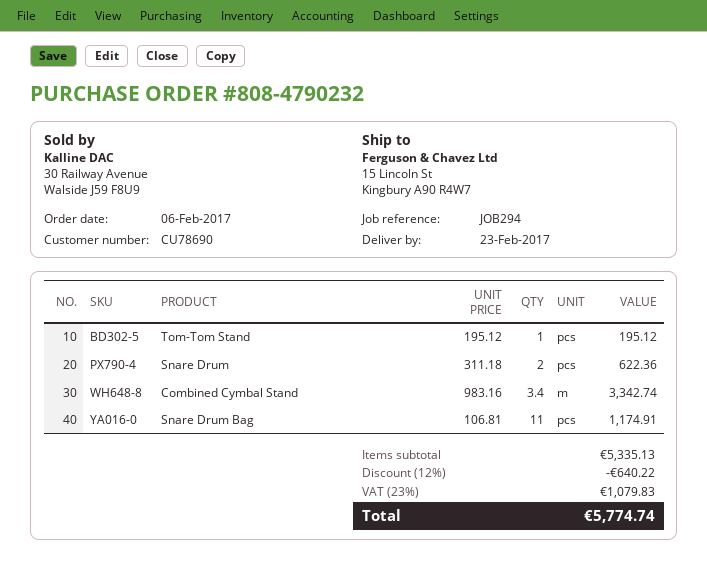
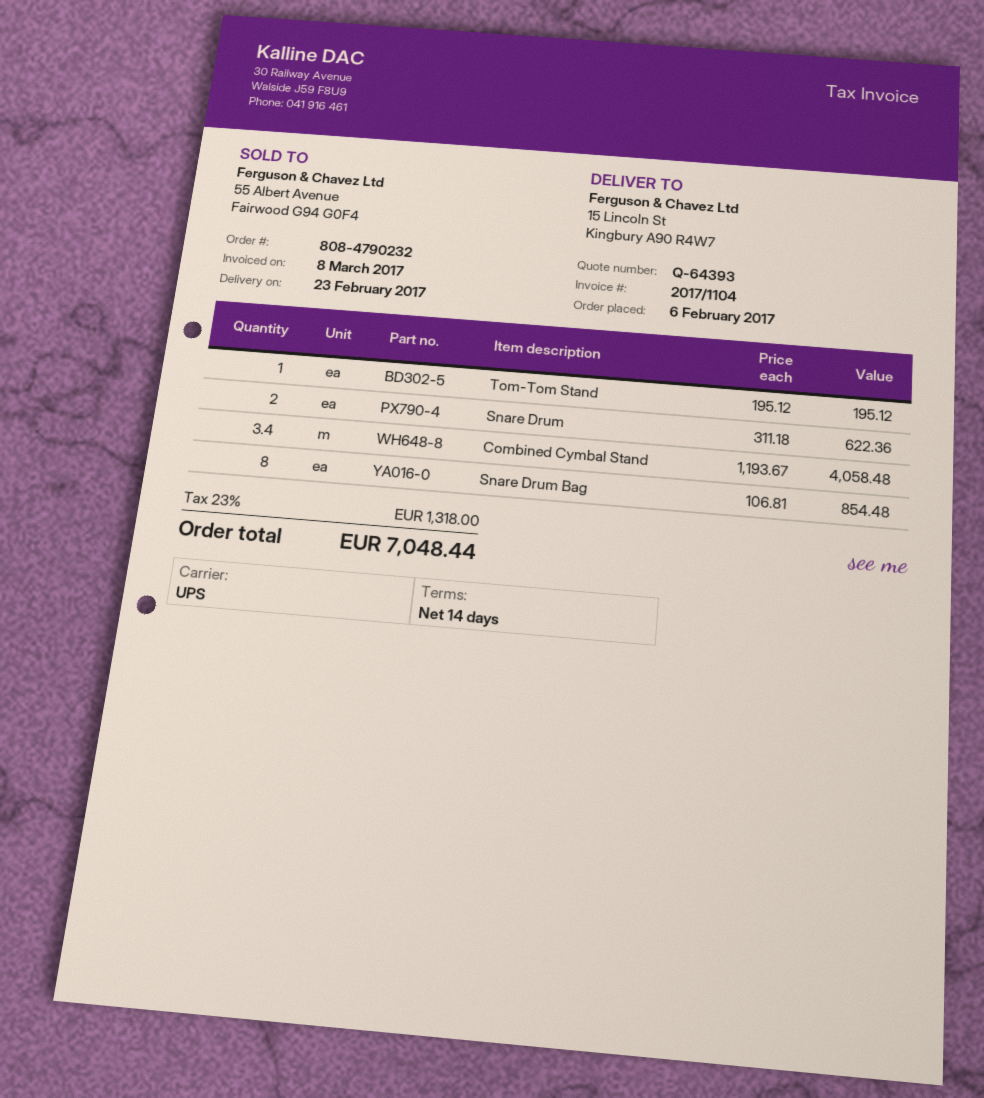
Combined Cymbal Stand: 3.4 x 983.16 = 3342.74 -> 3.4 x 1193.67 = 4058.48
Snare Drum Bag: 11 x 106.81 = 1174.91 -> 8 x 106.81 = 854.48
discount: 12% = 640.22 -> none
tax: 23% = 1079.83 -> 23% = 1318.00
total: 5774.74 -> 7048.44

